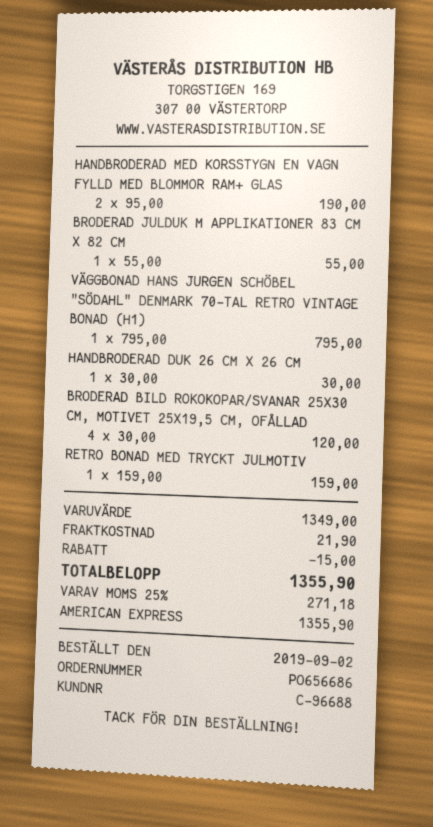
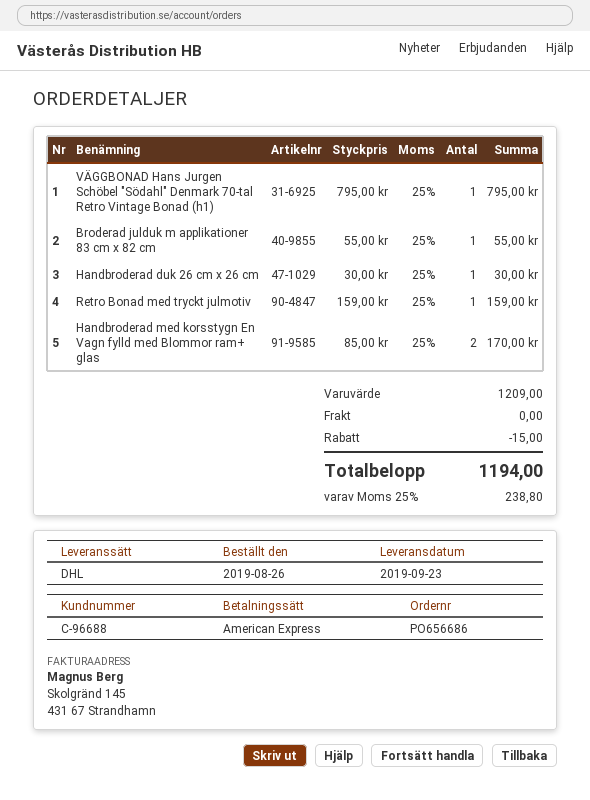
order date: 2019-09-02 -> 2019-08-26
HANDBRODERAD MED KORSSTYGN EN VAGN FYLLD MED BLOMMOR RAM+ GLAS: 2 x 95.00 = 190.00 -> 2 x 85.00 = 170.00
BRODERAD BILD ROKOKOPAR/SVANAR 25X30 CM, MOTIVET 25X19,5 CM, OFÅLLAD: 4 x 30.00 = 120.00 -> none
subtotal: 1349.00 -> 1209.00
shipping: 21.90 -> 0.00
tax: 25% = 271.18 -> 25% = 238.80
total: 1355.90 -> 1194.00

